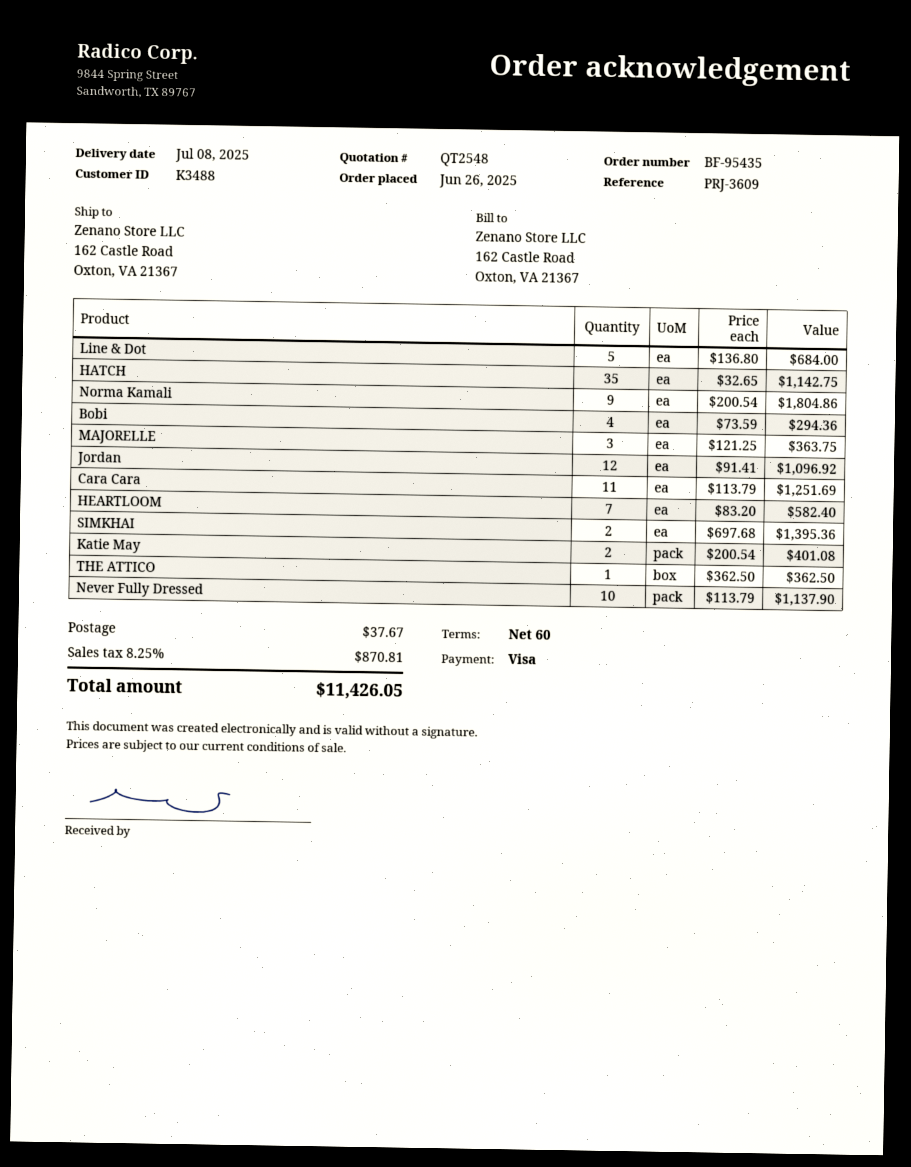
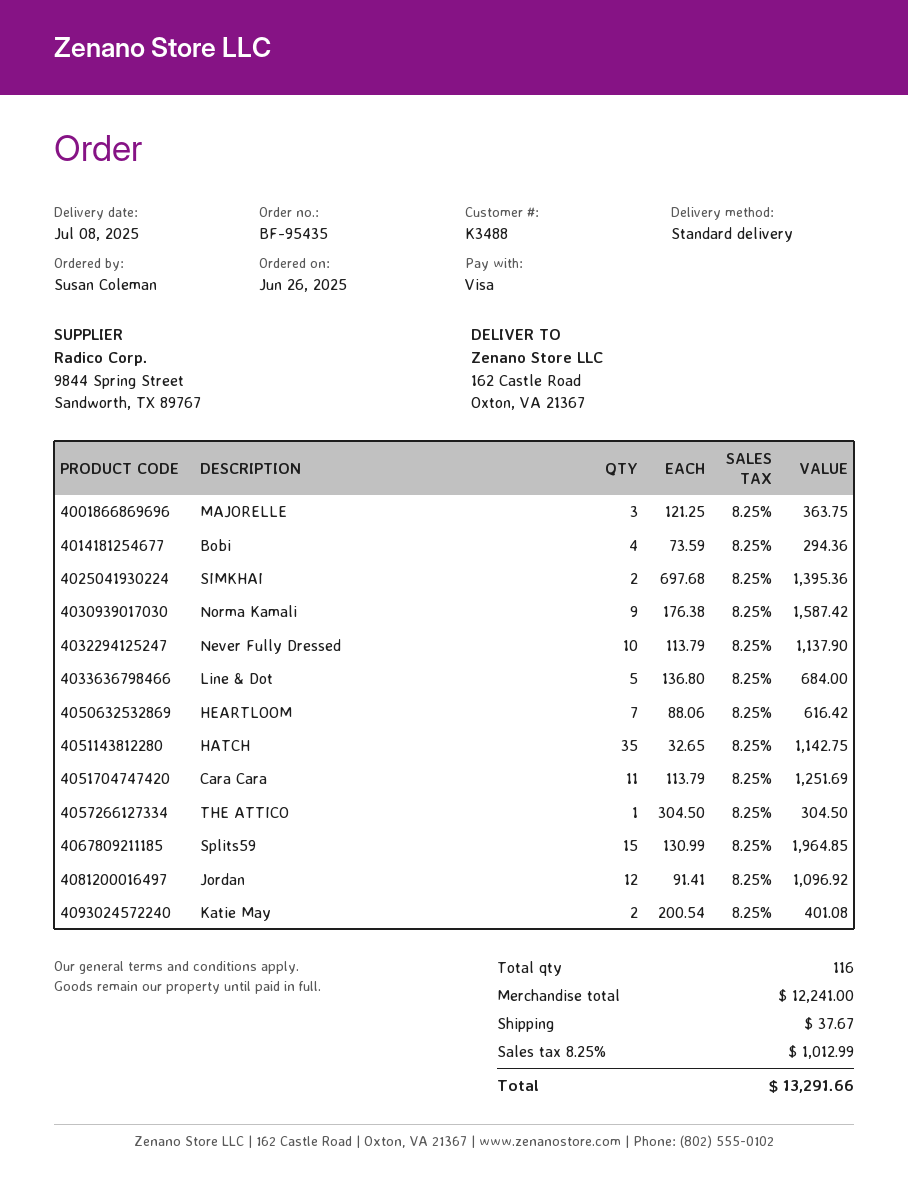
Norma Kamali: 9 x 200.54 = 1804.86 -> 9 x 176.38 = 1587.42
HEARTLOOM: 7 x 83.20 = 582.40 -> 7 x 88.06 = 616.42
THE ATTICO: 1 x 362.50 = 362.50 -> 1 x 304.50 = 304.50
Splits59: none -> 15 x 130.99 = 1964.85
tax: 8.25% = 870.81 -> 8.25% = 1012.99
total: 11426.05 -> 13291.66

